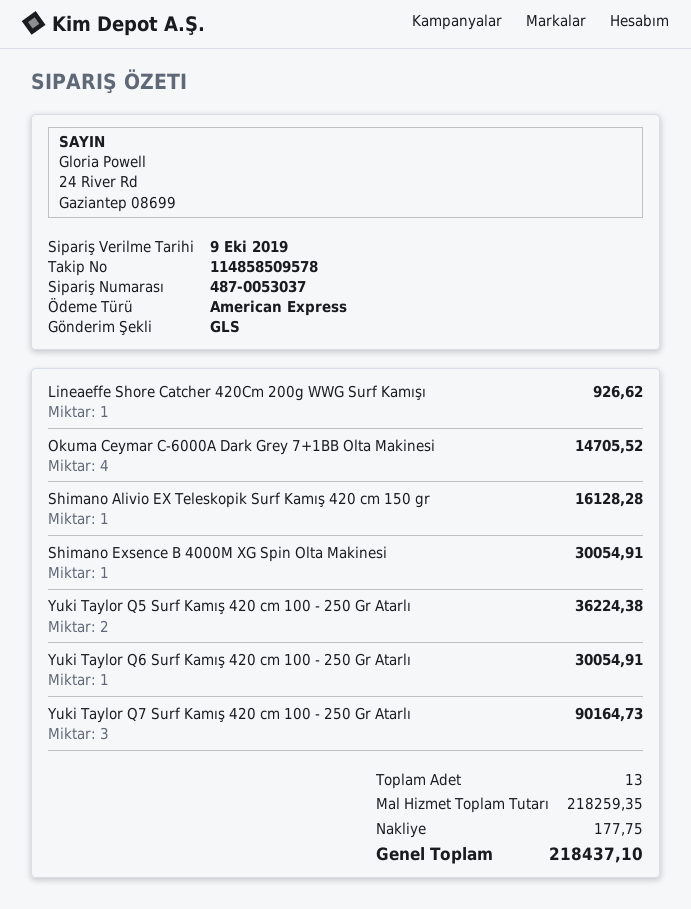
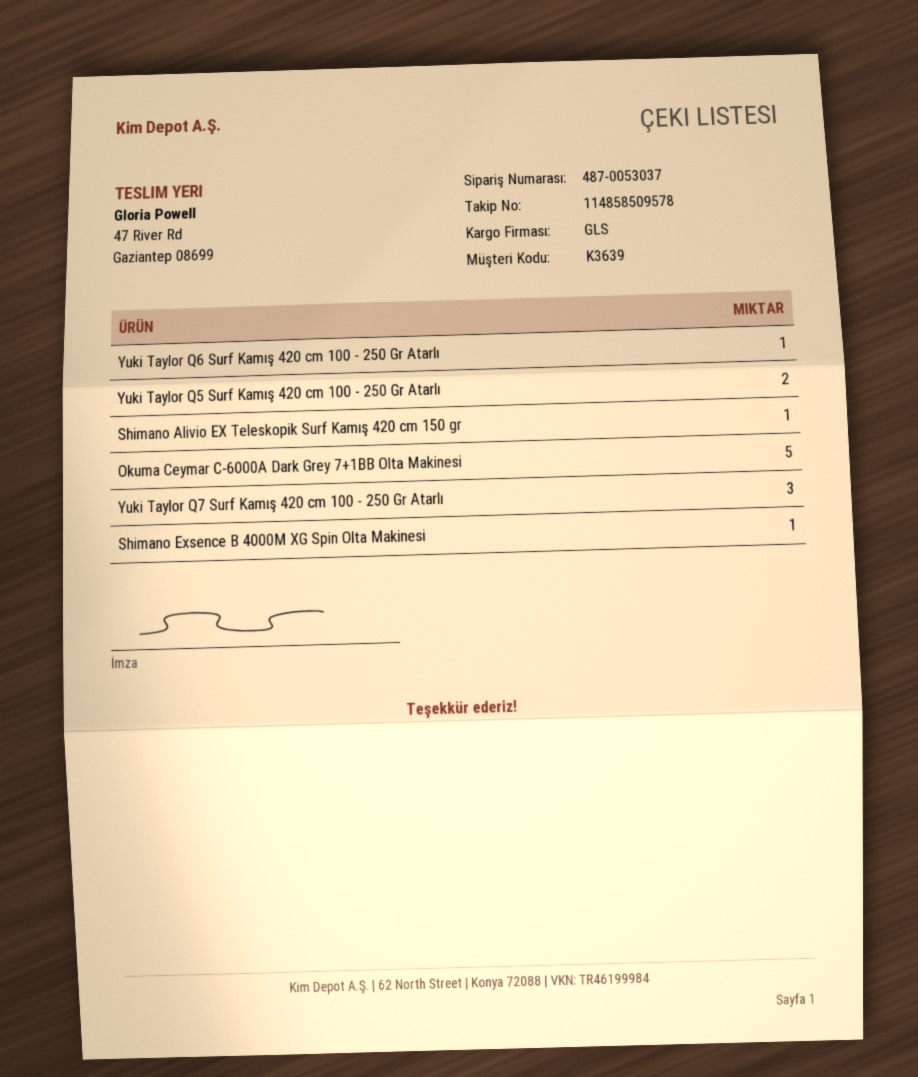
Lineaeffe Shore Catcher 420Cm 200g WWG Surf Kamışı: 1 -> none
Okuma Ceymar C-6000A Dark Grey 7+1BB Olta Makinesi: 4 -> 5

